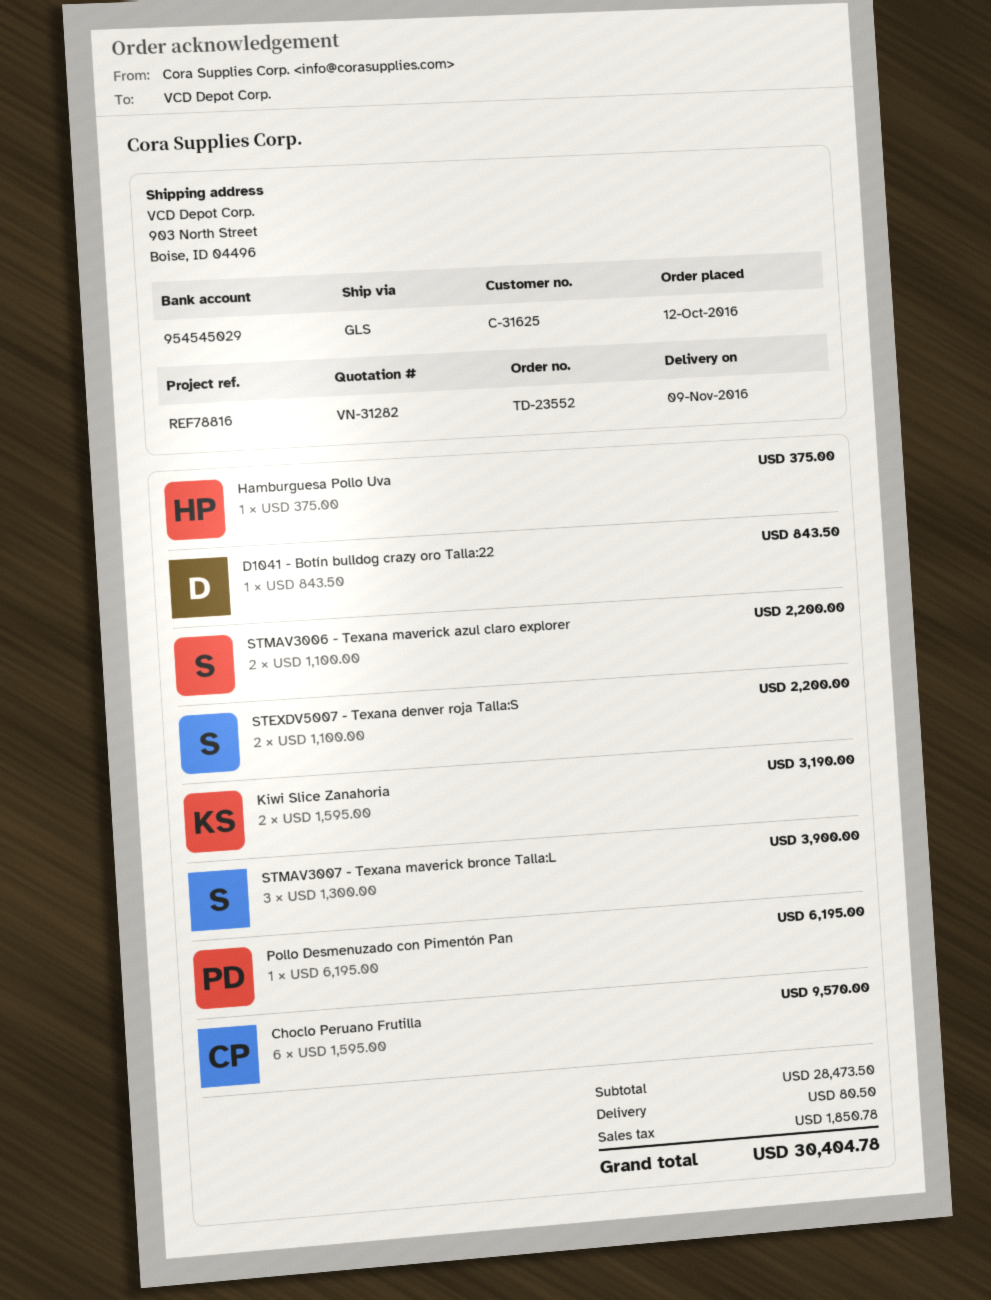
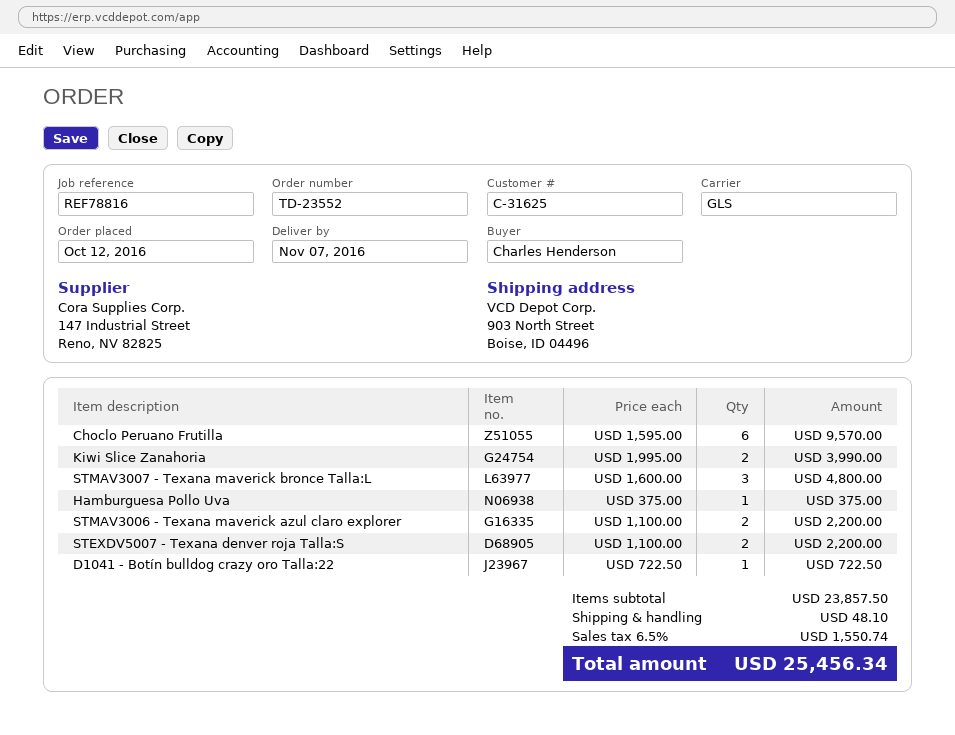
delivery date: 2016-11-09 -> 2016-11-07
D1041 - Botín bulldog crazy oro Talla:22: 1 x 843.50 = 843.50 -> 1 x 722.50 = 722.50
Kiwi Slice Zanahoria: 2 x 1595.00 = 3190.00 -> 2 x 1995.00 = 3990.00
STMAV3007 - Texana maverick bronce Talla:L: 3 x 1300.00 = 3900.00 -> 3 x 1600.00 = 4800.00
Pollo Desmenuzado con Pimentón Pan: 1 x 6195.00 = 6195.00 -> none
subtotal: 28473.50 -> 23857.50
shipping: 80.50 -> 48.10
tax: 1850.78 -> 1550.74
total: 30404.78 -> 25456.34

